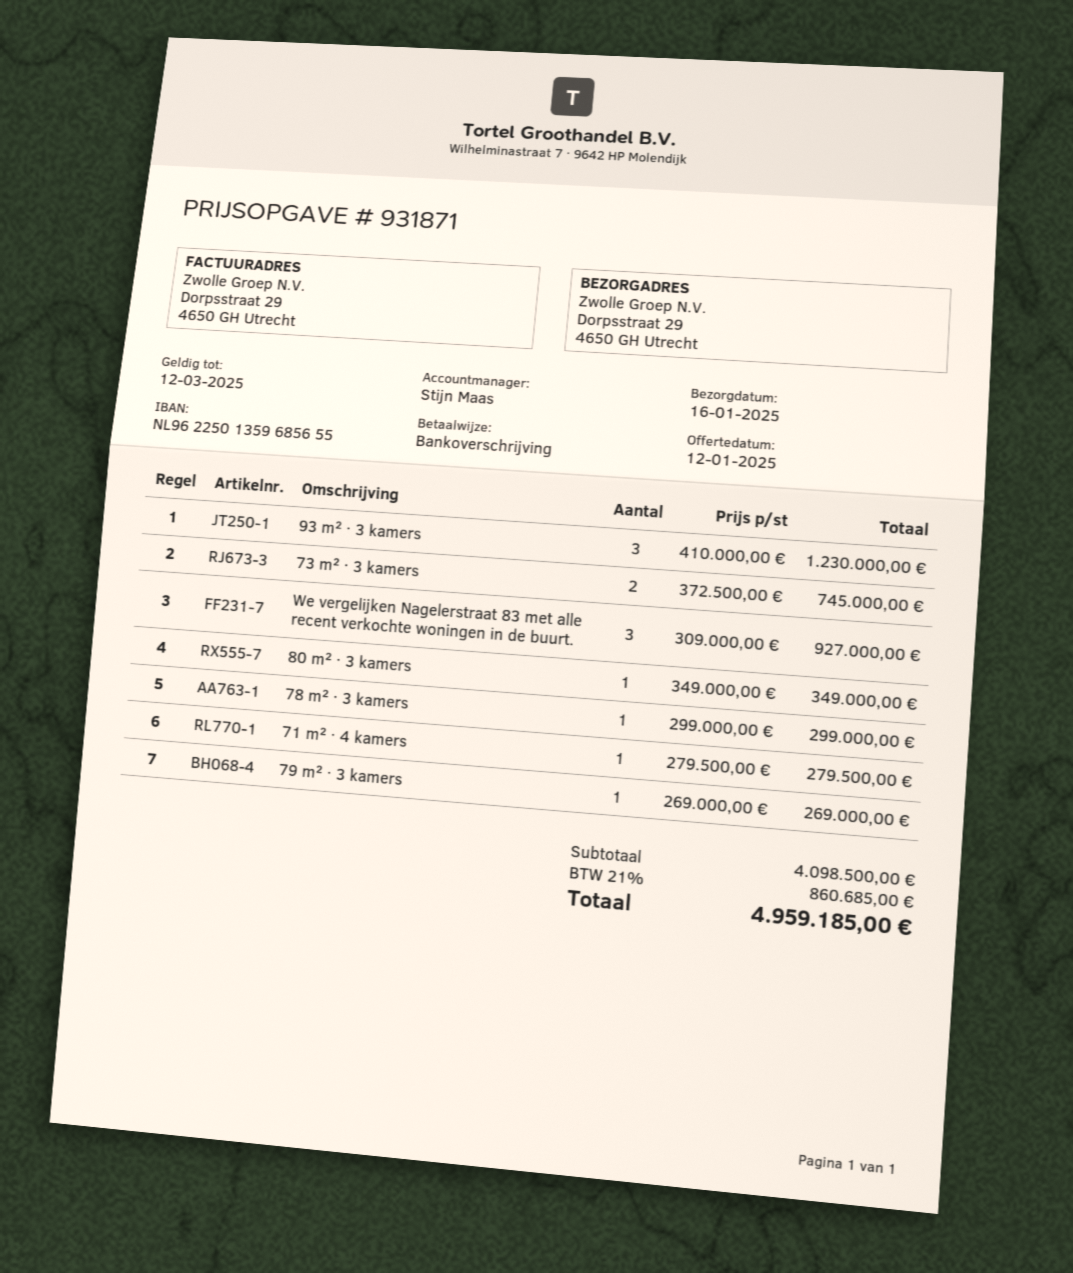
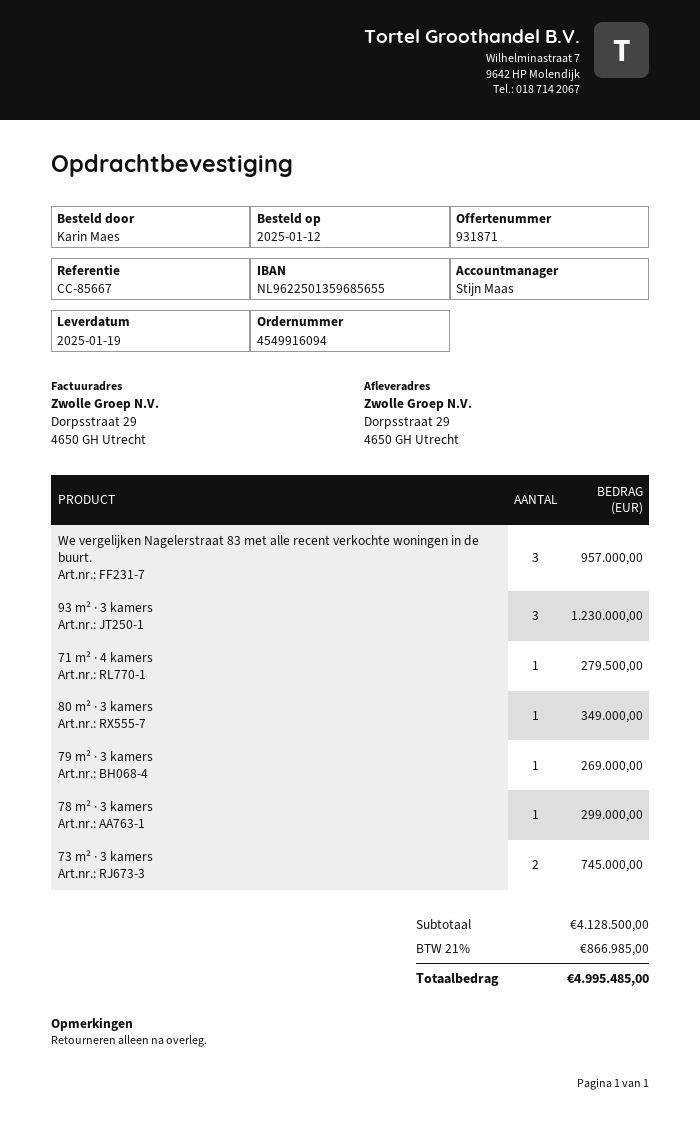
delivery date: 2025-01-16 -> 2025-01-19
We vergelijken Nagelerstraat 83 met alle recent verkochte woningen in de buurt.: 3 for 927000.00 -> 3 for 957000.00
subtotal: 4098500.00 -> 4128500.00
tax: 21% = 860685.00 -> 21% = 866985.00
total: 4959185.00 -> 4995485.00

